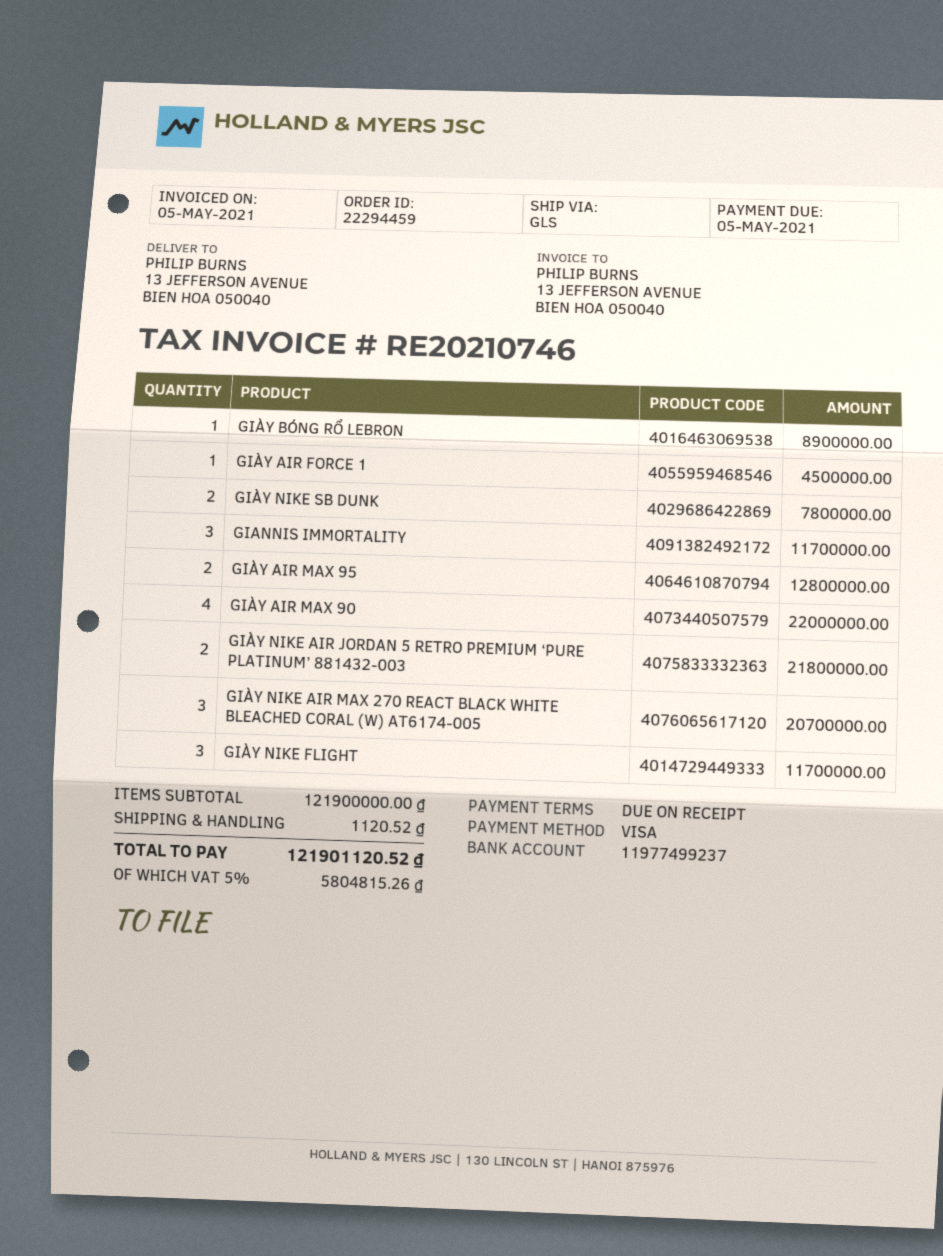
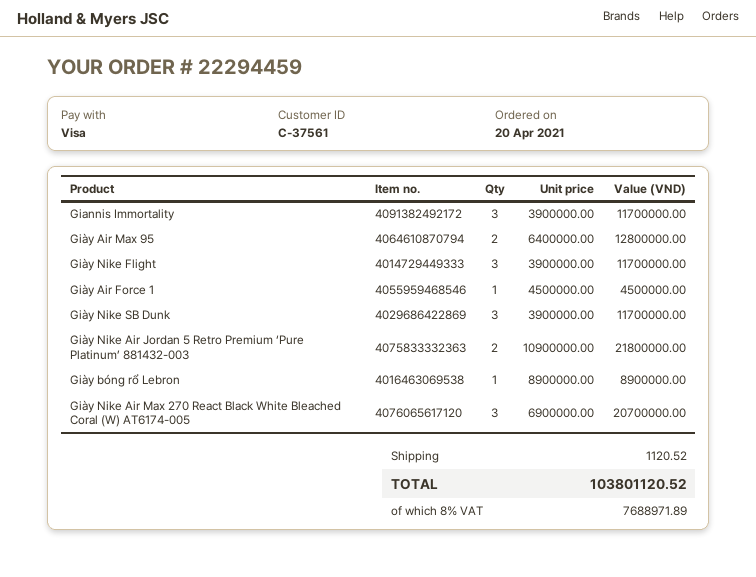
GIÀY NIKE SB DUNK: 2 for 7800000.00 -> 3 for 11700000.00
GIÀY AIR MAX 90: 4 for 22000000.00 -> none
tax: 5% = 5804815.26 -> 8% = 7688971.89
total: 121901120.52 -> 103801120.52

